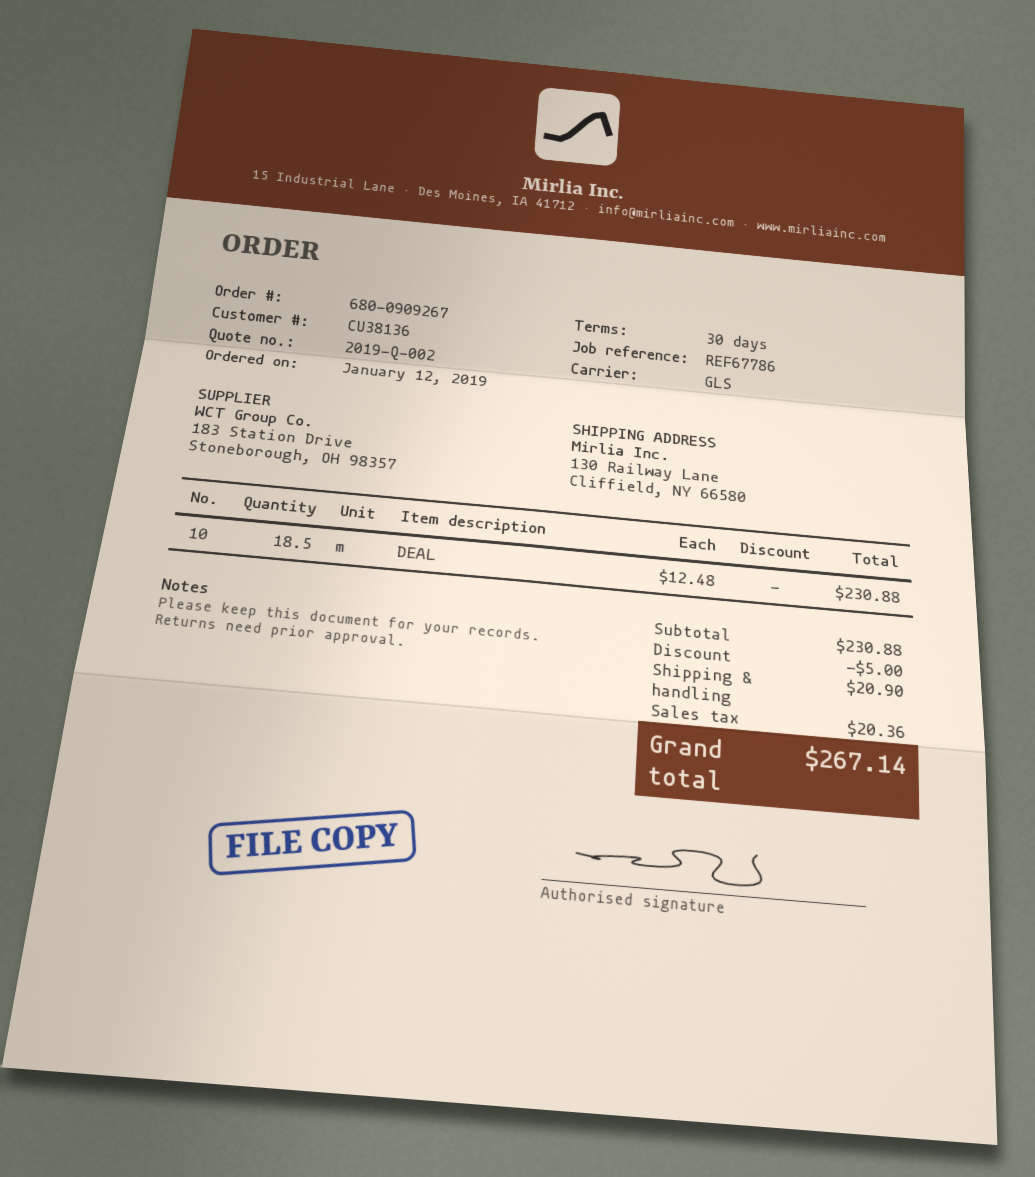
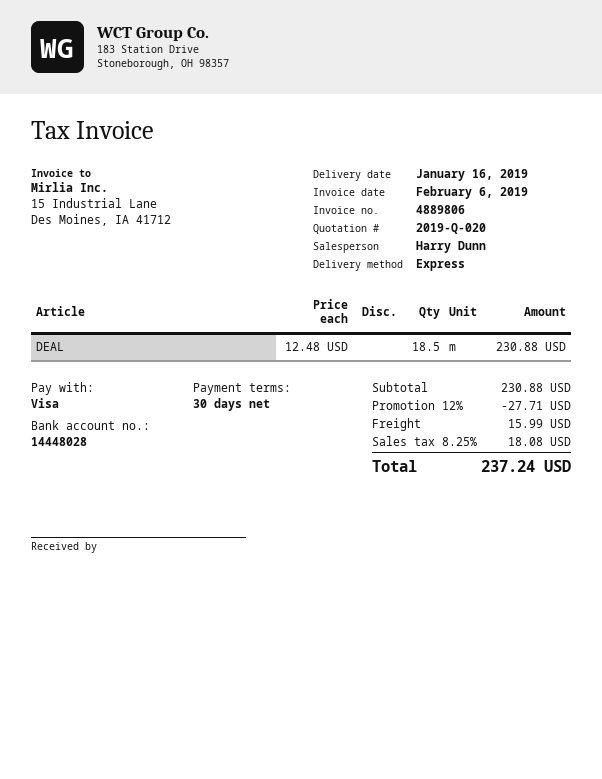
quote number: 2019-Q-002 -> 2019-Q-020
shipping method: GLS -> express
discount: 5.00 -> 27.71
shipping: 20.90 -> 15.99
tax: 20.36 -> 18.08
total: 267.14 -> 237.24

